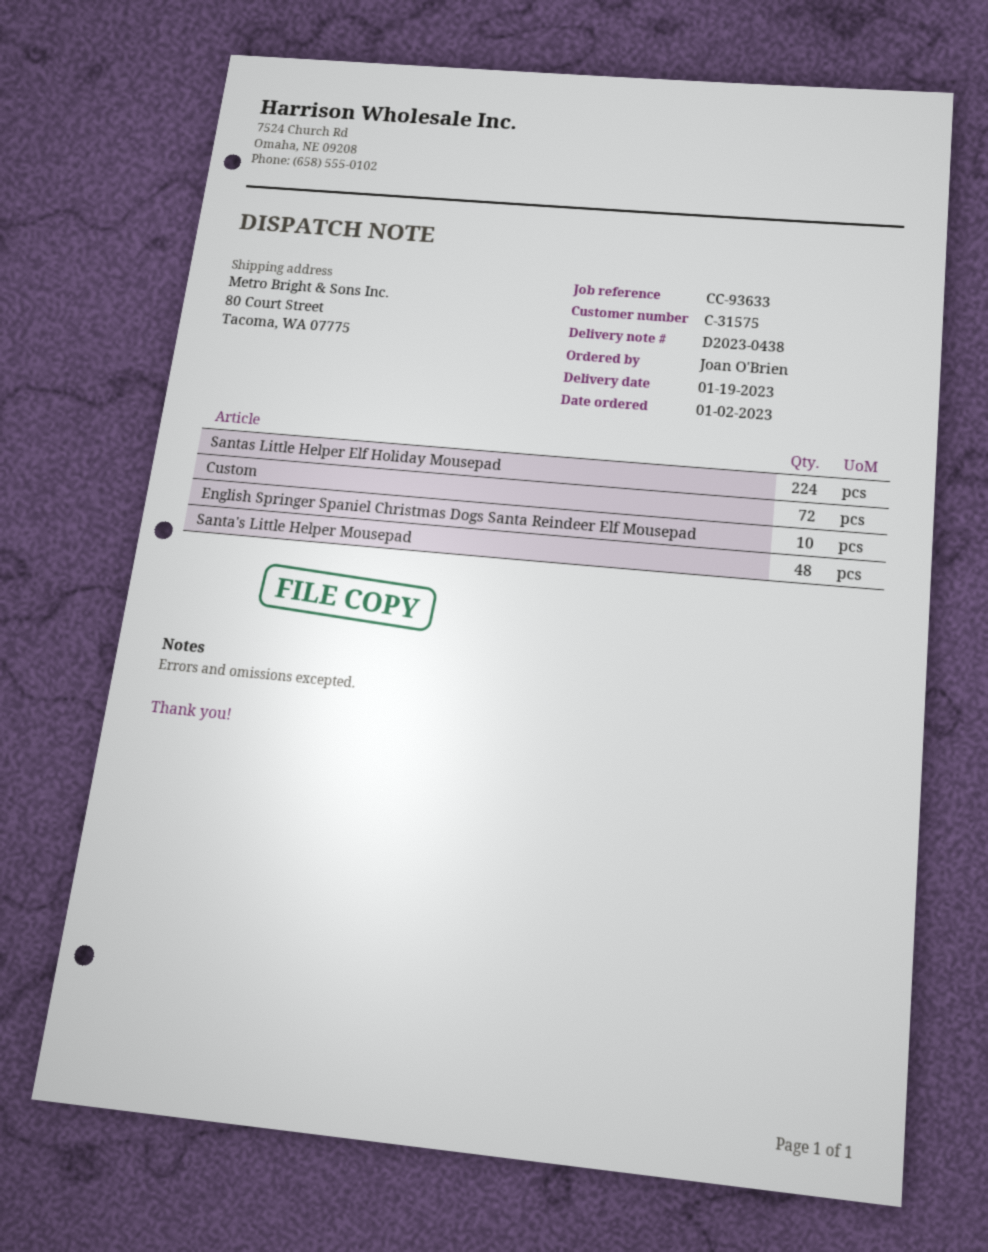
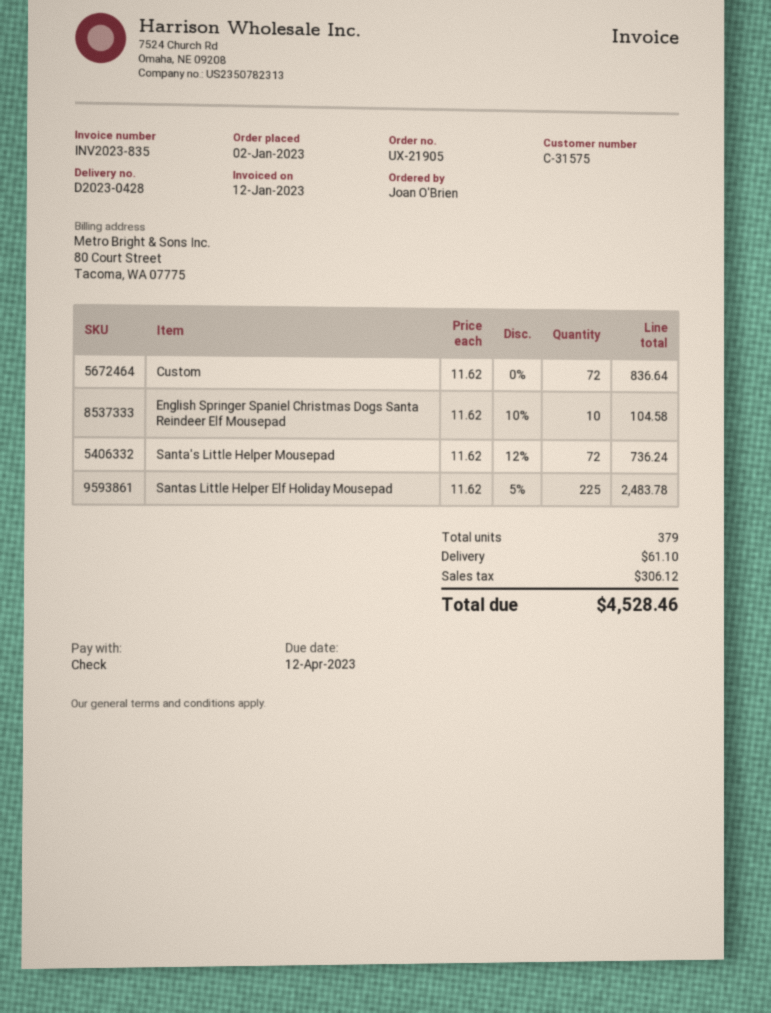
delivery note number: D2023-0438 -> D2023-0428
Santas Little Helper Elf Holiday Mousepad: 224 -> 225
Santa's Little Helper Mousepad: 48 -> 72

